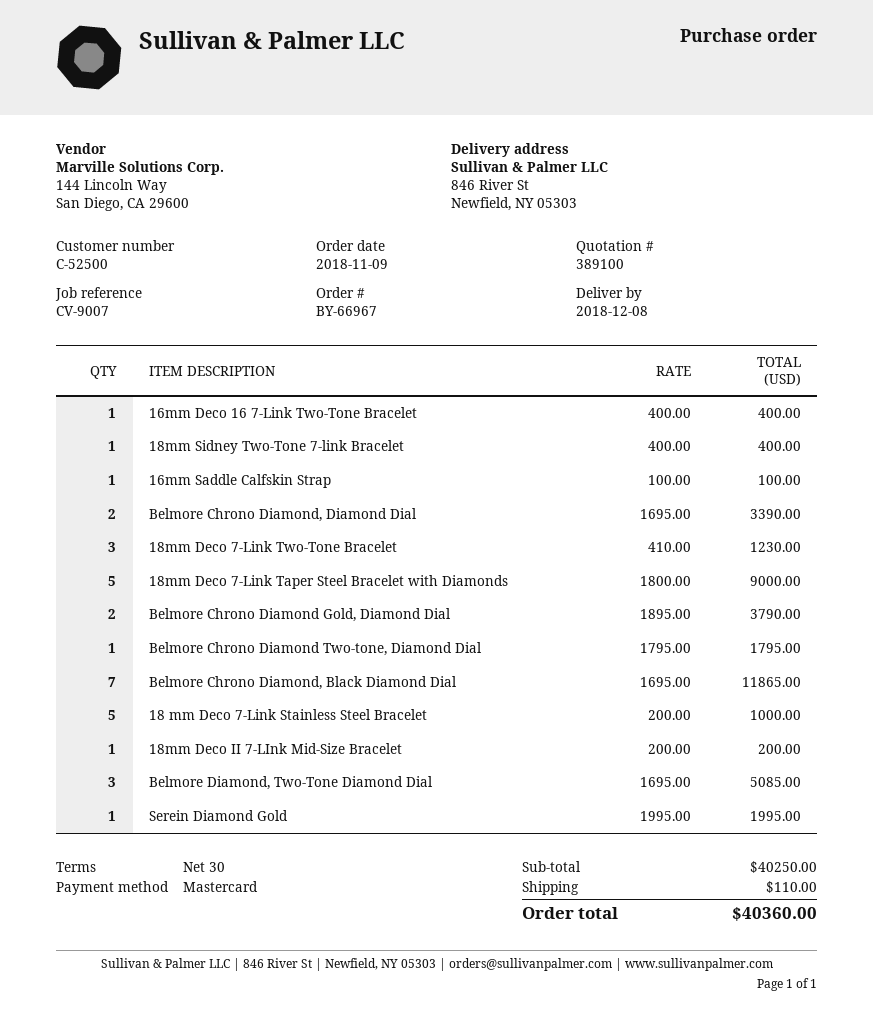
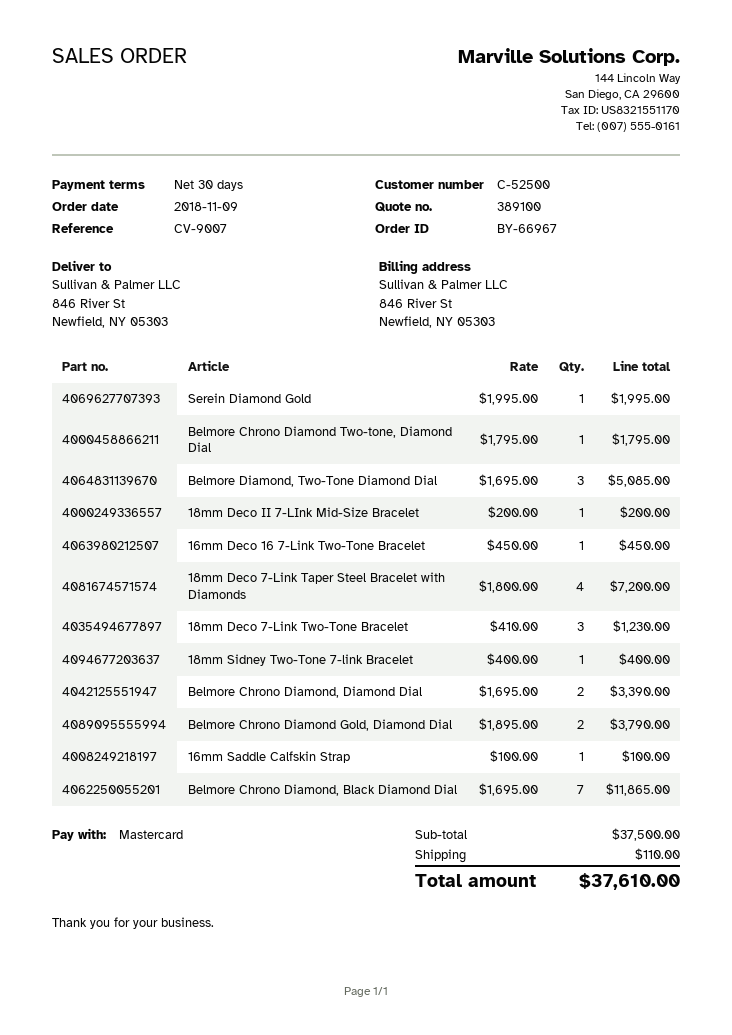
16mm Deco 16 7-Link Two-Tone Bracelet: 1 x 400.00 = 400.00 -> 1 x 450.00 = 450.00
18mm Deco 7-Link Taper Steel Bracelet with Diamonds: 5 x 1800.00 = 9000.00 -> 4 x 1800.00 = 7200.00
18 mm Deco 7-Link Stainless Steel Bracelet: 5 x 200.00 = 1000.00 -> none
subtotal: 40250.00 -> 37500.00
total: 40360.00 -> 37610.00

